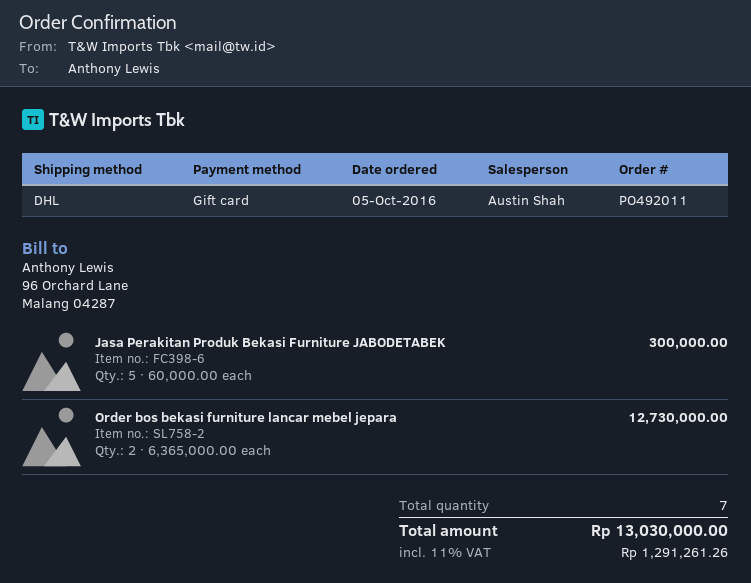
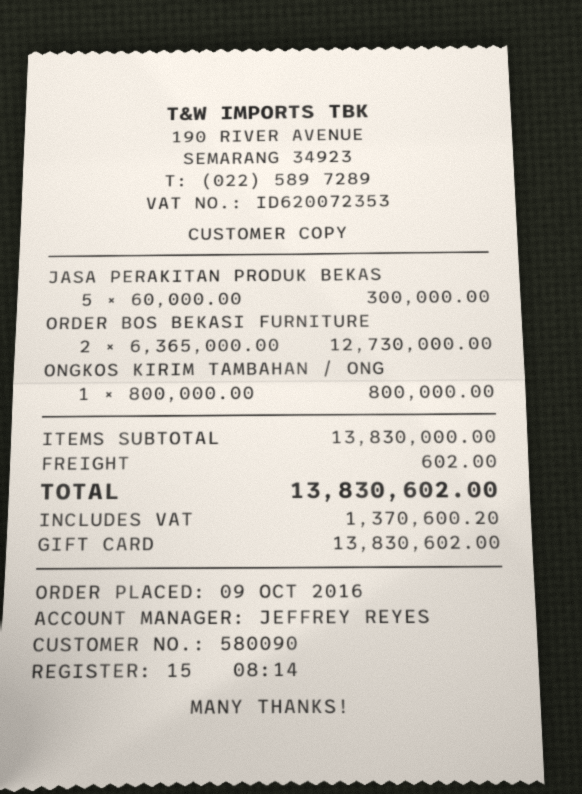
order date: 2016-10-05 -> 2016-10-09
sales rep: Austin Shah -> JEFFREY REYES
ONGKOS KIRIM TAMBAHAN / ONG: none -> 1 x 800000.00 = 800000.00
shipping: none -> 602.00
tax: 1291261.26 -> 1370600.20
total: 13030000.00 -> 13830602.00

